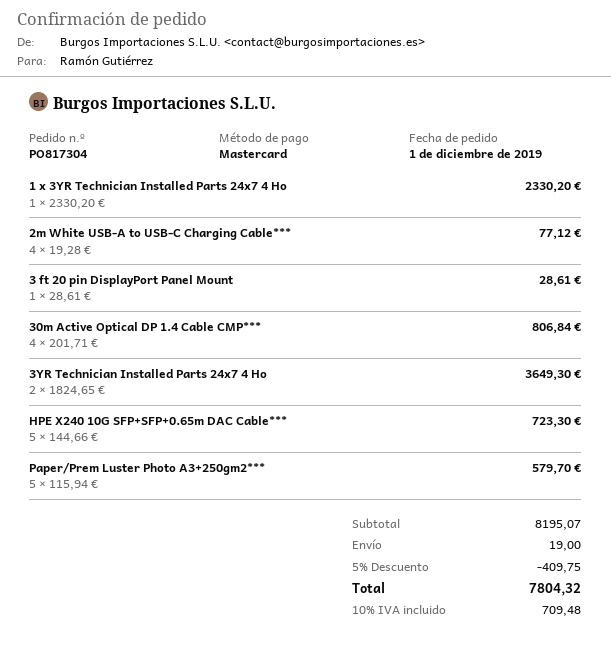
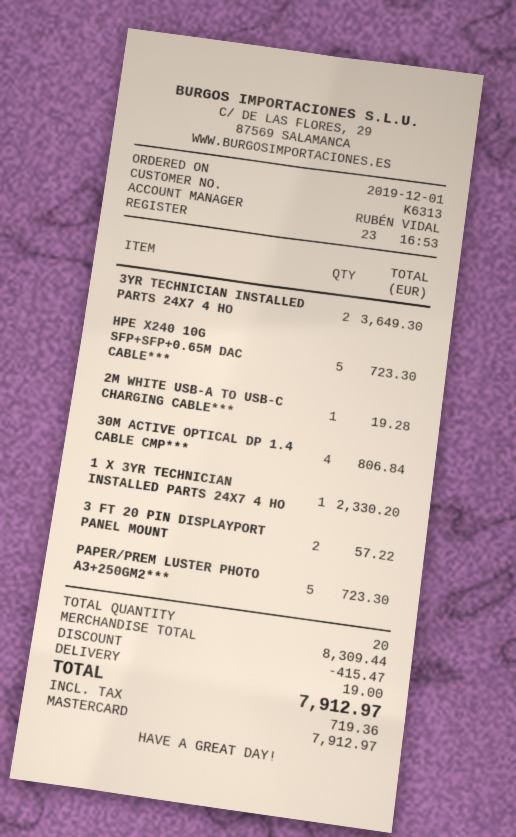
2m White USB-A to USB-C Charging Cable***: 4 for 77.12 -> 1 for 19.28
3 ft 20 pin DisplayPort Panel Mount: 1 for 28.61 -> 2 for 57.22
Paper/Prem Luster Photo A3+250gm2***: 5 for 579.70 -> 5 for 723.30
subtotal: 8195.07 -> 8309.44
discount: 409.75 -> 415.47
tax: 709.48 -> 719.36
total: 7804.32 -> 7912.97

